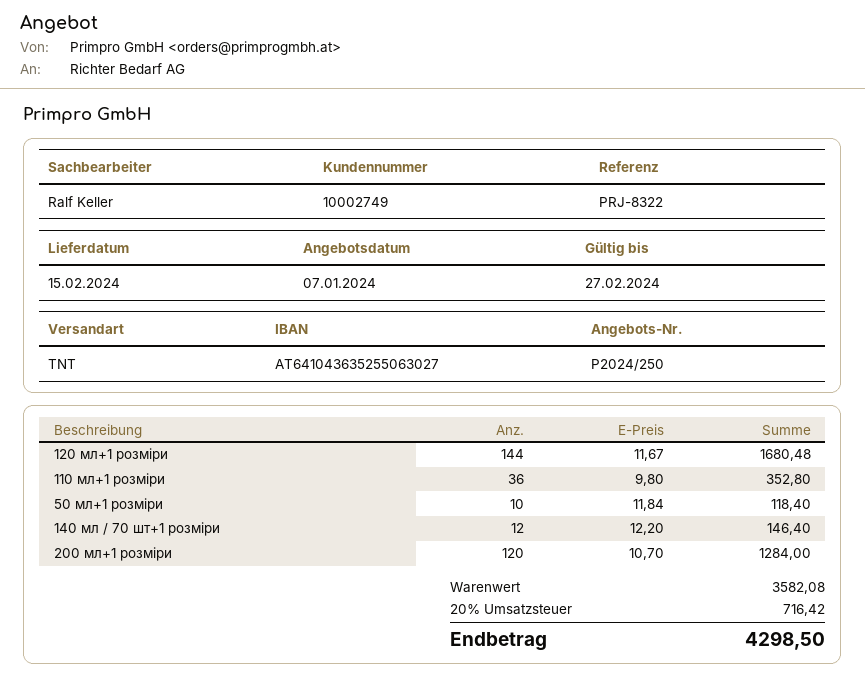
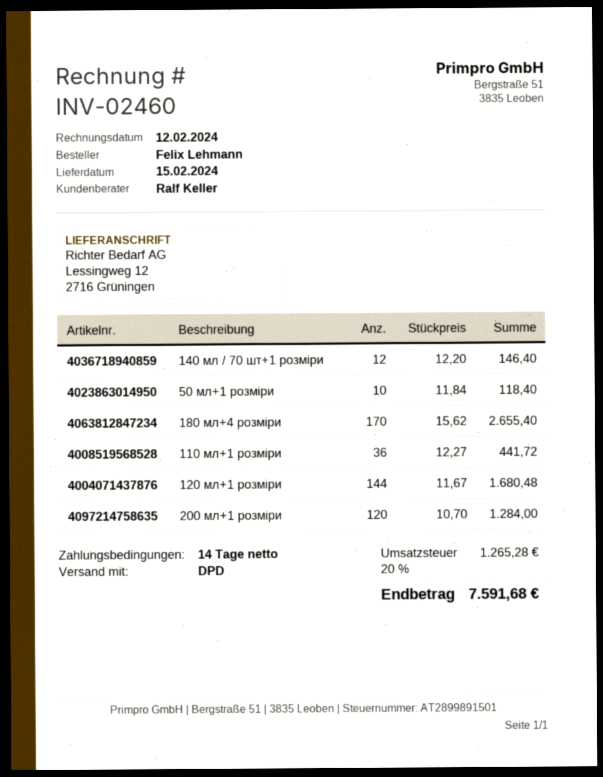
shipping method: TNT -> DPD
110 мл+1 розміри: 36 x 9.80 = 352.80 -> 36 x 12.27 = 441.72
180 мл+4 розміри: none -> 170 x 15.62 = 2655.40
tax: 20% = 716.42 -> 20% = 1265.28
total: 4298.50 -> 7591.68

